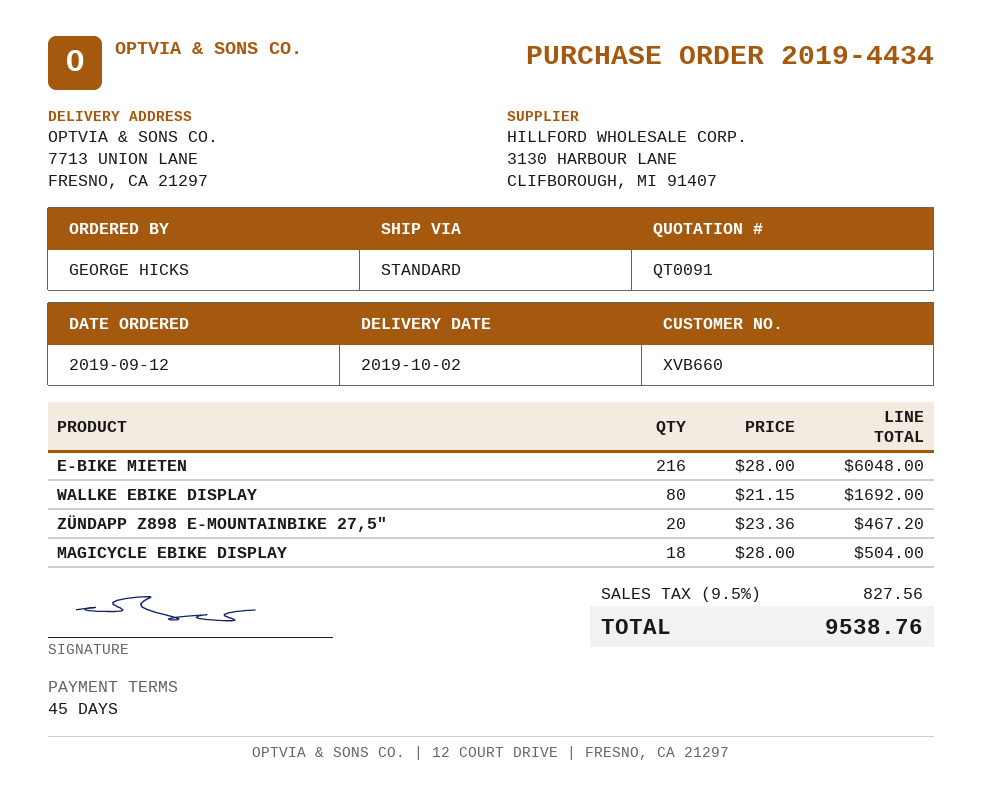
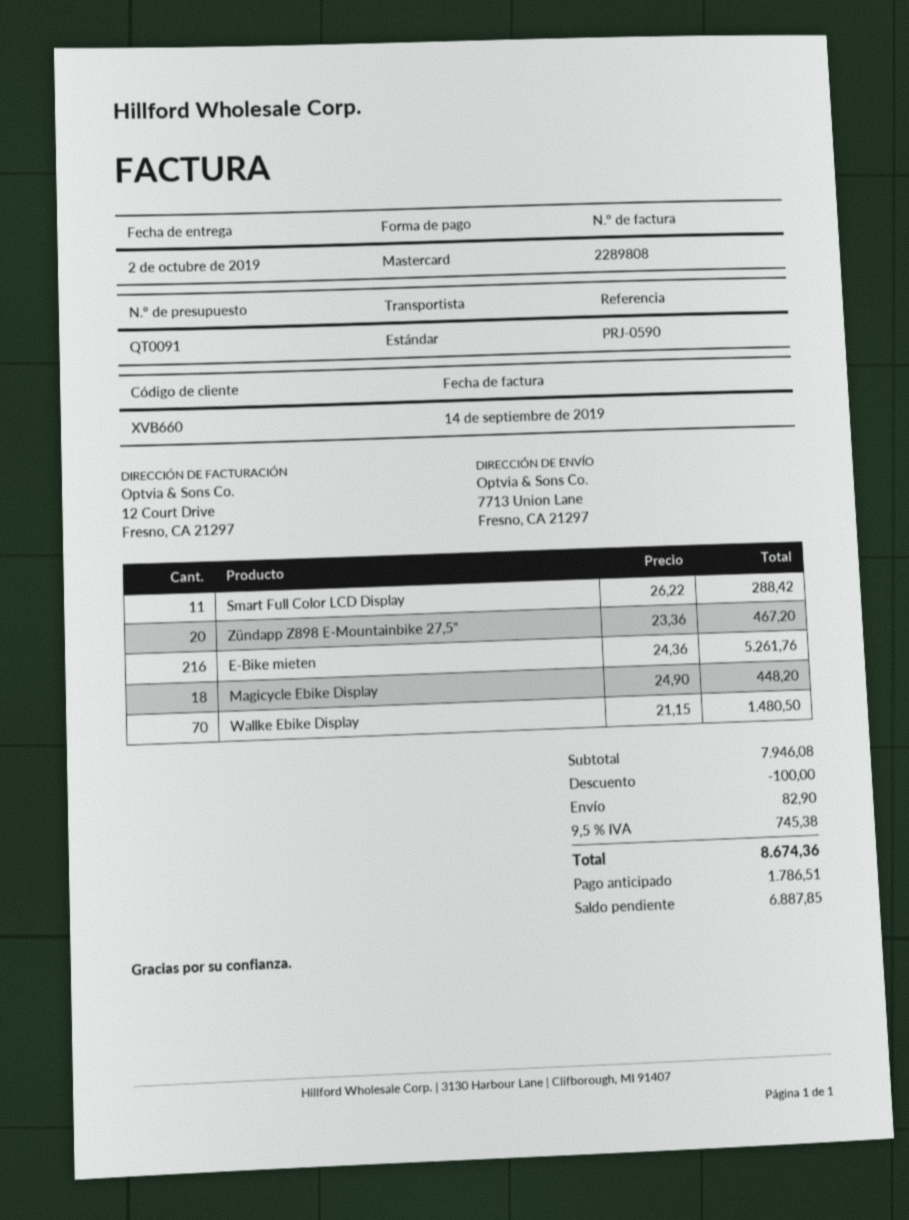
E-BIKE MIETEN: 216 x 28.00 = 6048.00 -> 216 x 24.36 = 5261.76
WALLKE EBIKE DISPLAY: 80 x 21.15 = 1692.00 -> 70 x 21.15 = 1480.50
MAGICYCLE EBIKE DISPLAY: 18 x 28.00 = 504.00 -> 18 x 24.90 = 448.20
Smart Full Color LCD Display: none -> 11 x 26.22 = 288.42
discount: none -> 100.00
shipping: none -> 82.90
tax: 9.5% = 827.56 -> 9.5% = 745.38
total: 9538.76 -> 8674.36

